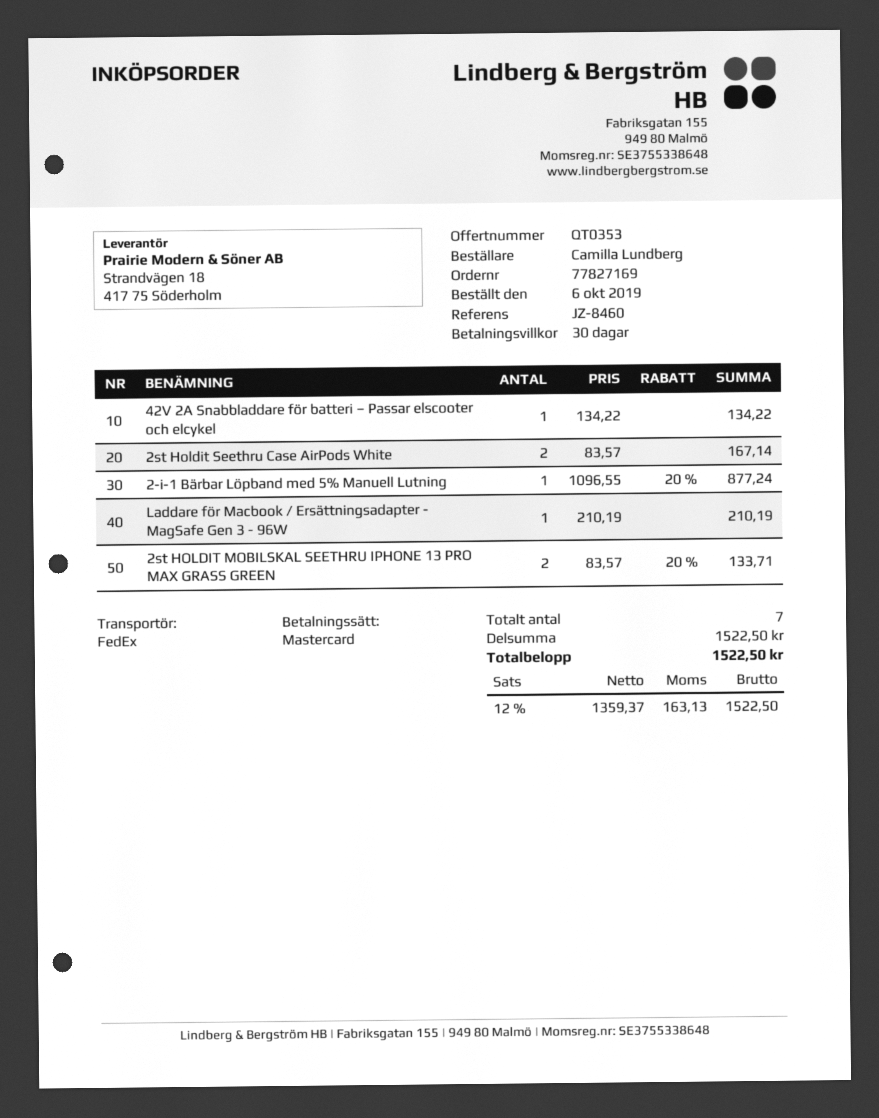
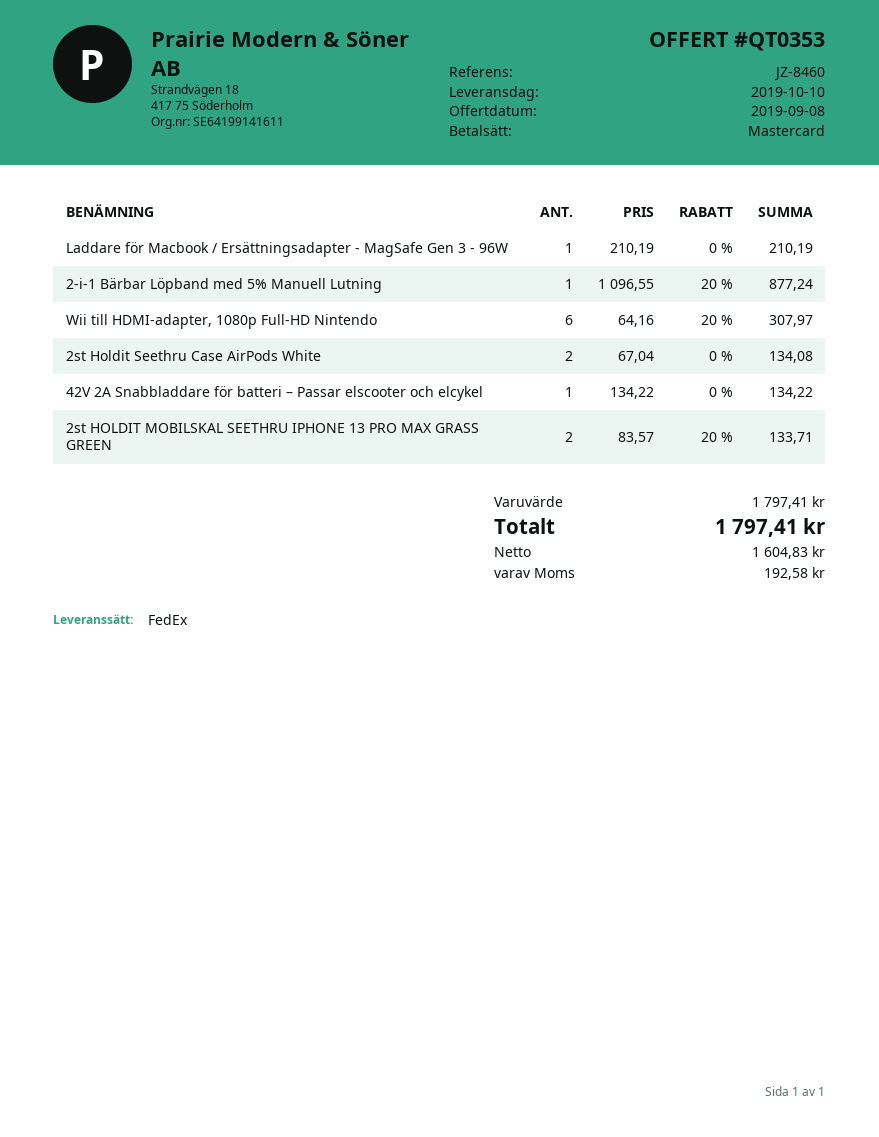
2st Holdit Seethru Case AirPods White: 2 x 83.57 = 167.14 -> 2 x 67.04 = 134.08
Wii till HDMI-adapter, 1080p Full-HD Nintendo: none -> 6 x 64.16 - 20% = 307.97
subtotal: 1522.50 -> 1797.41
net: 1359.37 -> 1604.83
tax: 163.13 -> 192.58
total: 1522.50 -> 1797.41

